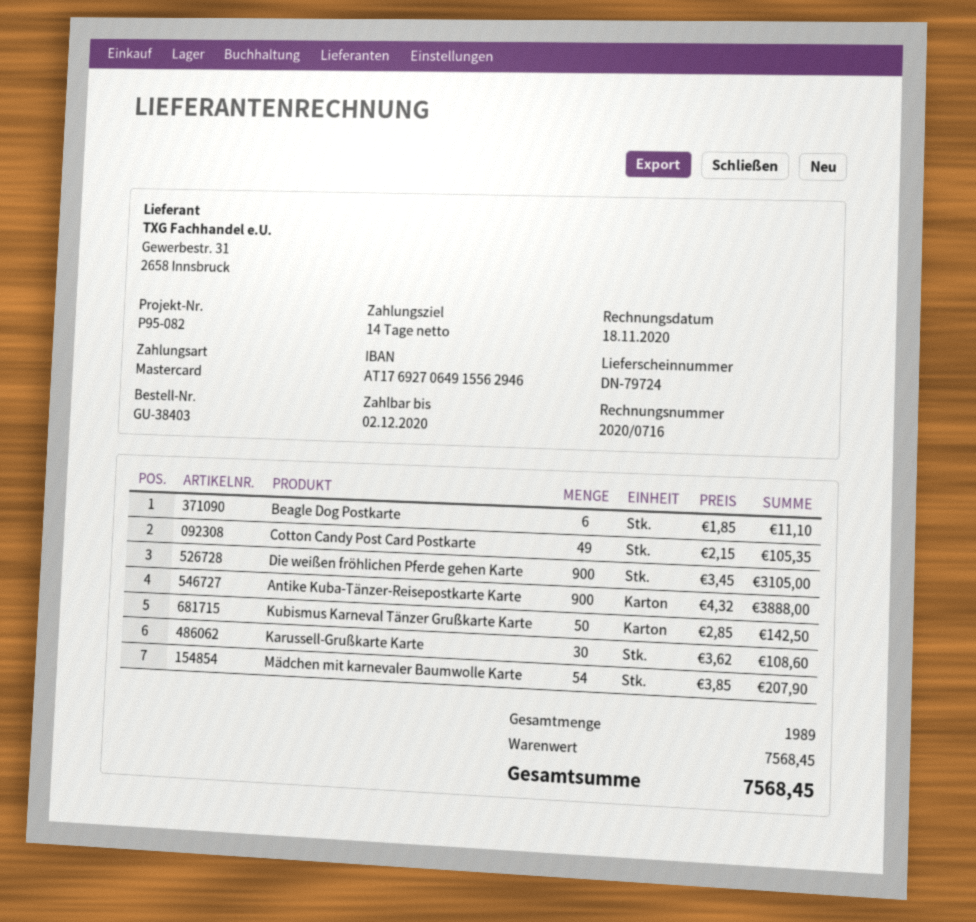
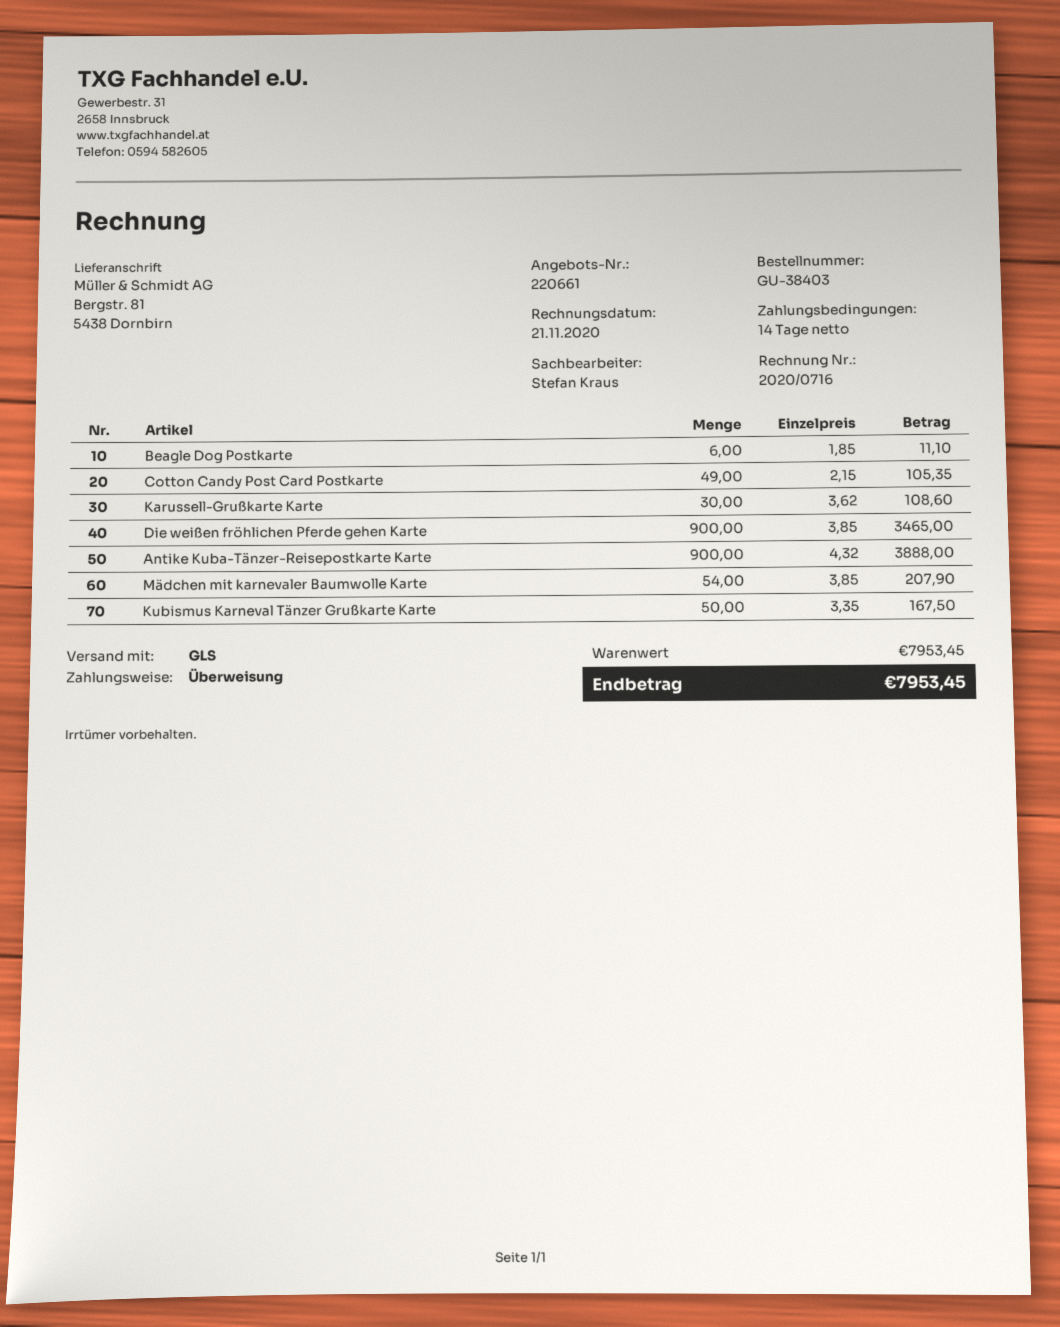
invoice date: 2020-11-18 -> 2020-11-21
payment method: Mastercard -> bank transfer
Die weißen fröhlichen Pferde gehen Karte: 900 x 3.45 = 3105.00 -> 900 x 3.85 = 3465.00
Kubismus Karneval Tänzer Grußkarte Karte: 50 x 2.85 = 142.50 -> 50 x 3.35 = 167.50
subtotal: 7568.45 -> 7953.45
total: 7568.45 -> 7953.45

